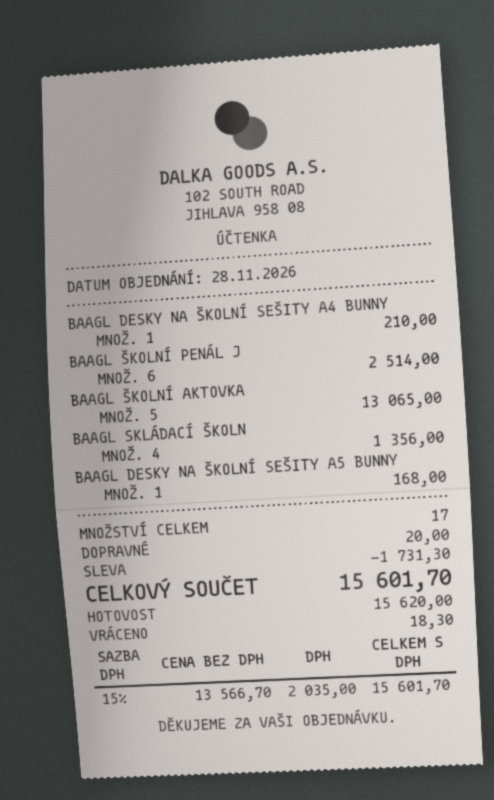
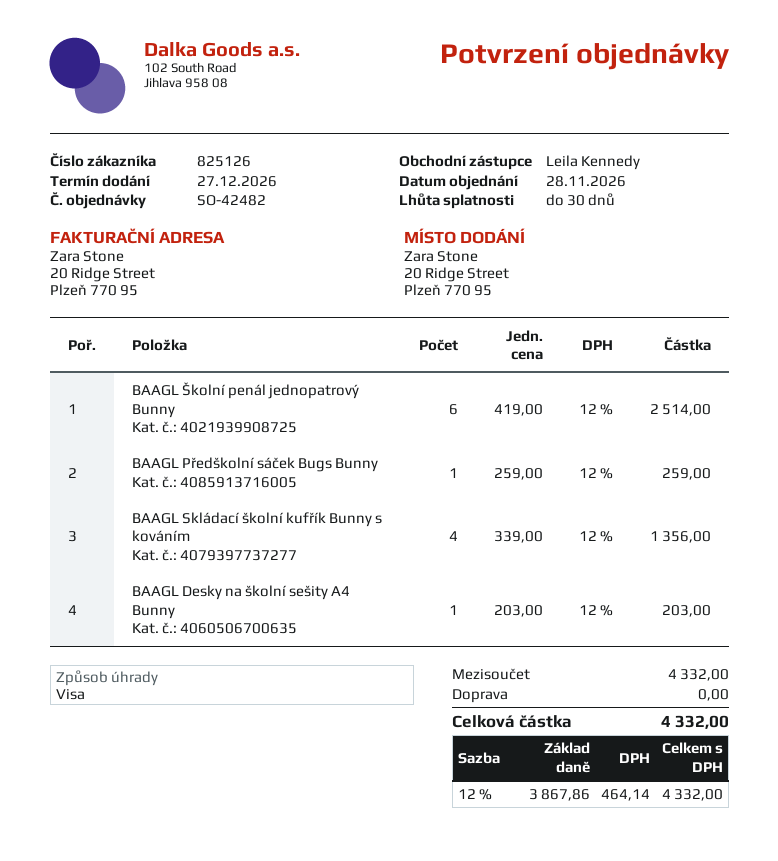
payment method: cash -> Visa
BAAGL DESKY NA ŠKOLNÍ SEŠITY A4 BUNNY: 1 for 210.00 -> 1 for 203.00
BAAGL ŠKOLNÍ AKTOVKA: 5 for 13065.00 -> none
BAAGL DESKY NA ŠKOLNÍ SEŠITY A5 BUNNY: 1 for 168.00 -> none
BAAGL Předškolní sáček Bugs Bunny: none -> 1 for 259.00
discount: 1731.30 -> none
shipping: 20.00 -> 0.00
net: 13566.70 -> 3867.86
tax: 15% = 2035.00 -> 12% = 464.14
total: 15601.70 -> 4332.00

